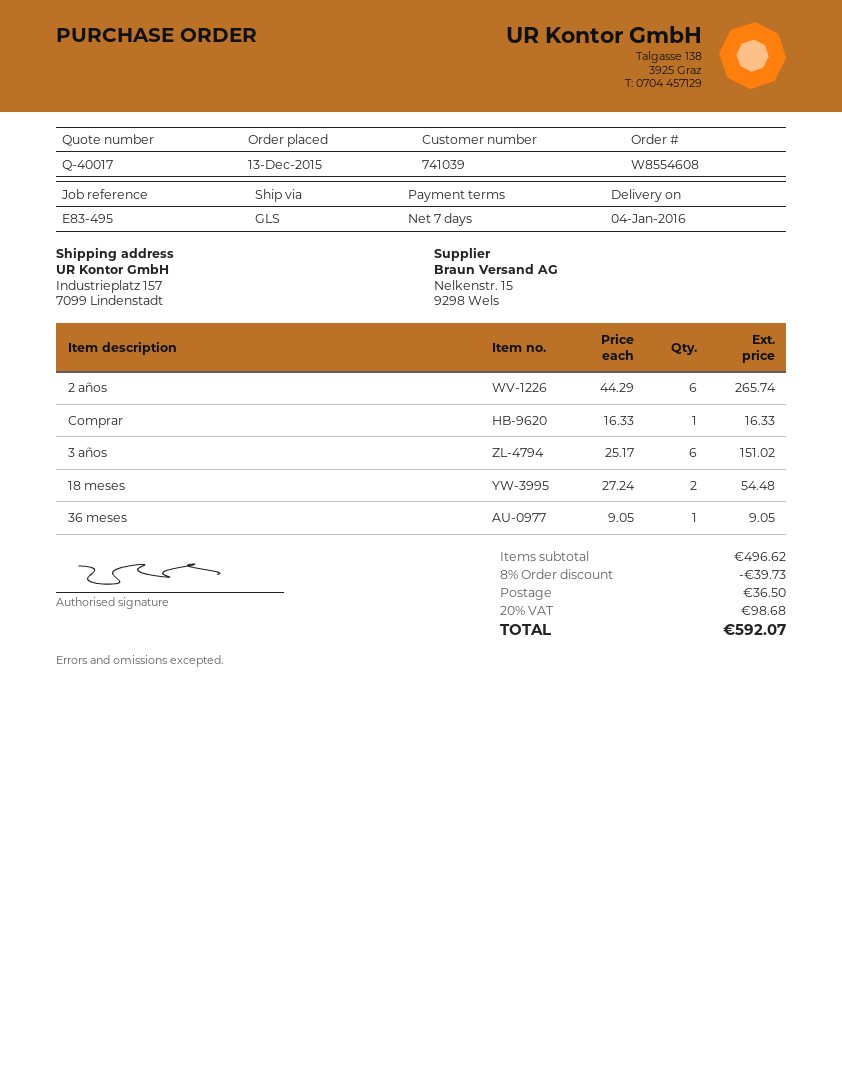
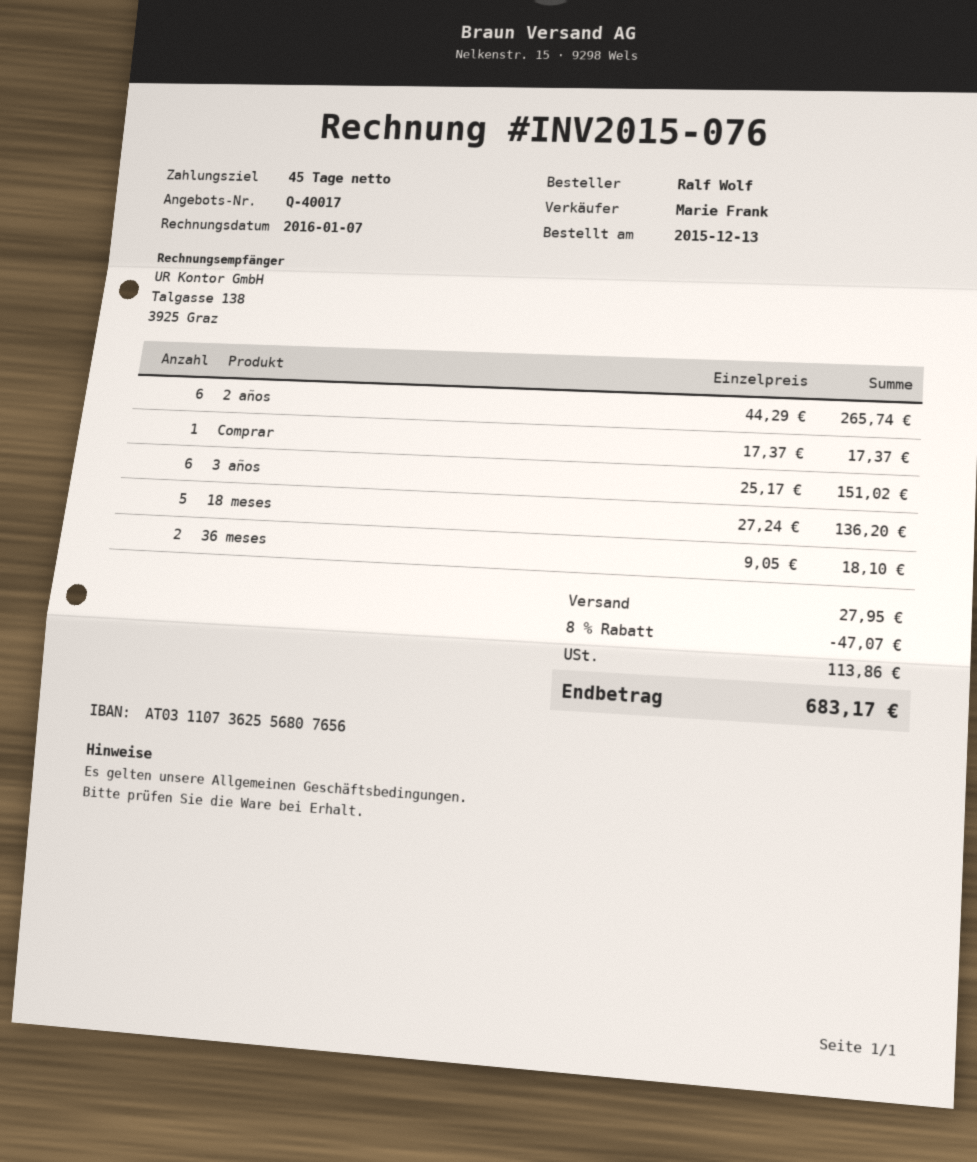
payment terms: 7 days -> 45 days
Comprar: 1 x 16.33 = 16.33 -> 1 x 17.37 = 17.37
18 meses: 2 x 27.24 = 54.48 -> 5 x 27.24 = 136.20
36 meses: 1 x 9.05 = 9.05 -> 2 x 9.05 = 18.10
discount: 8% = 39.73 -> 8% = 47.07
shipping: 36.50 -> 27.95
tax: 98.68 -> 113.86
total: 592.07 -> 683.17

